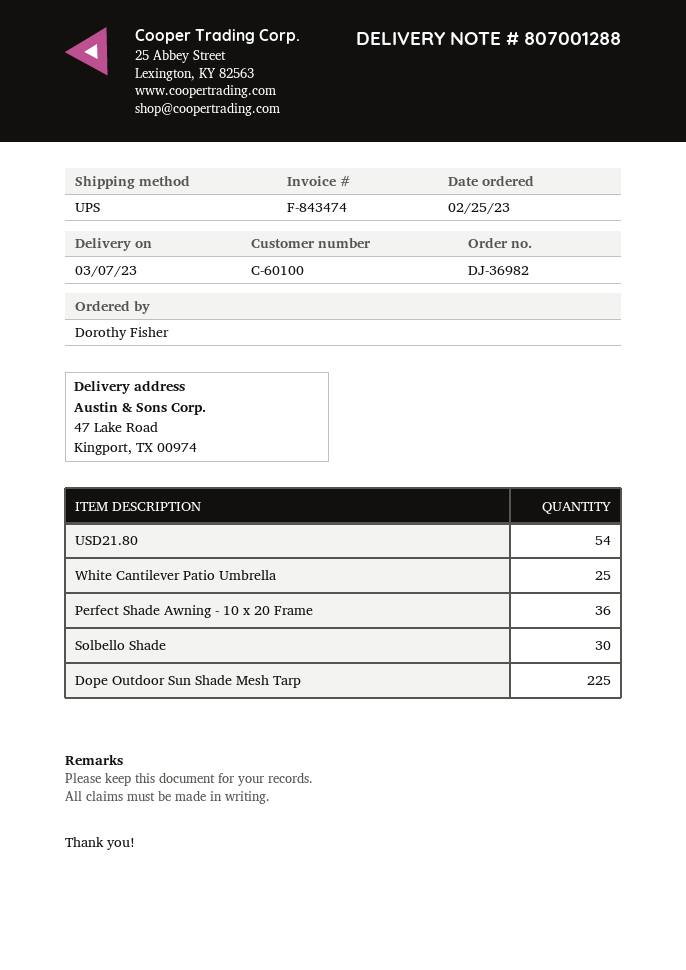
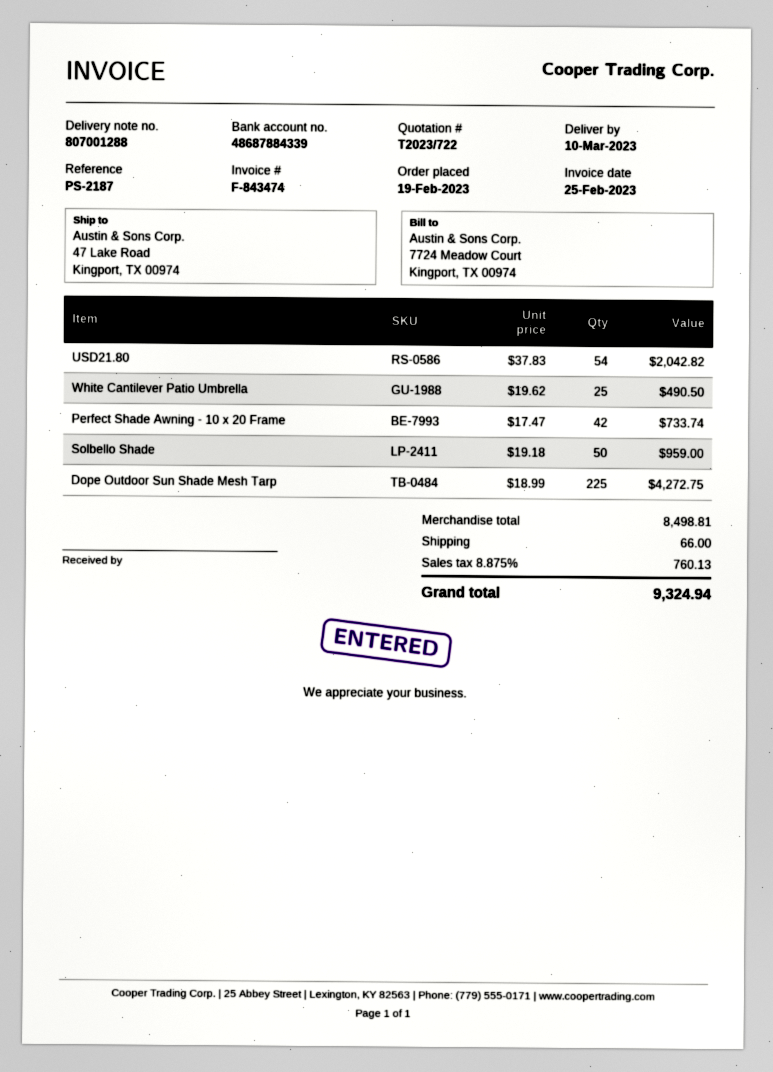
order date: 2023-02-25 -> 2023-02-19
delivery date: 2023-03-07 -> 2023-03-10
Perfect Shade Awning - 10 x 20 Frame: 36 -> 42
Solbello Shade: 30 -> 50

